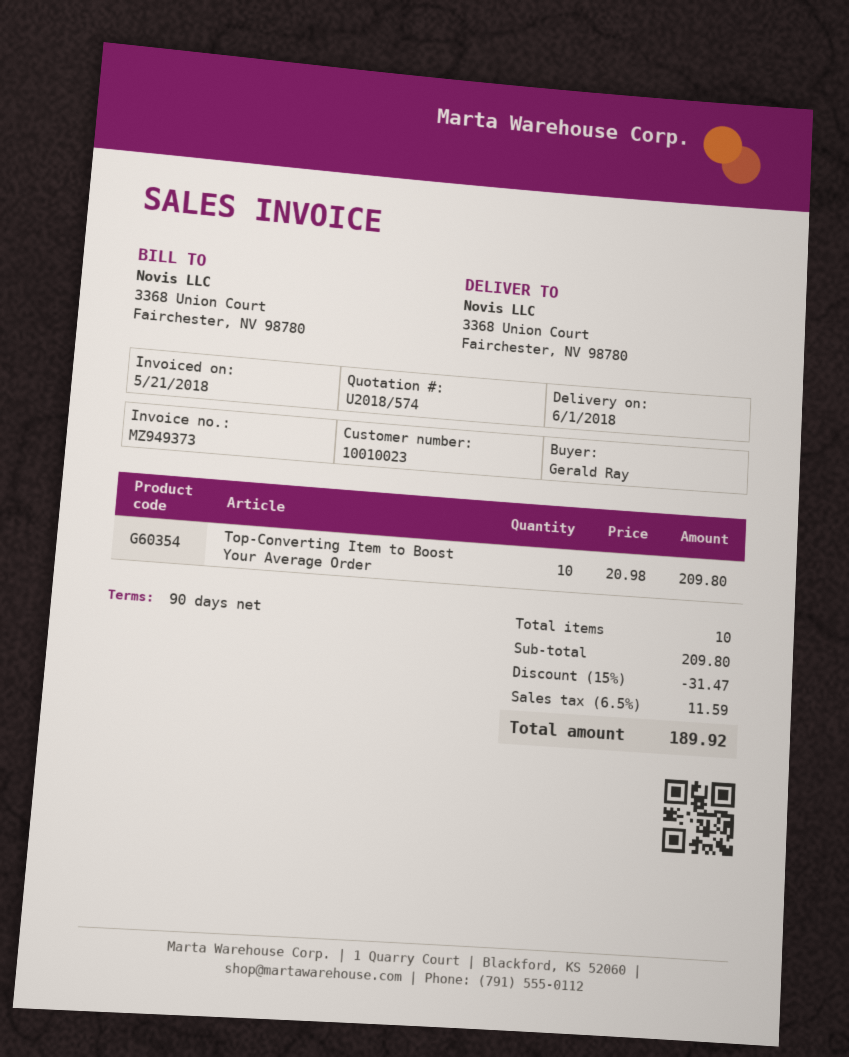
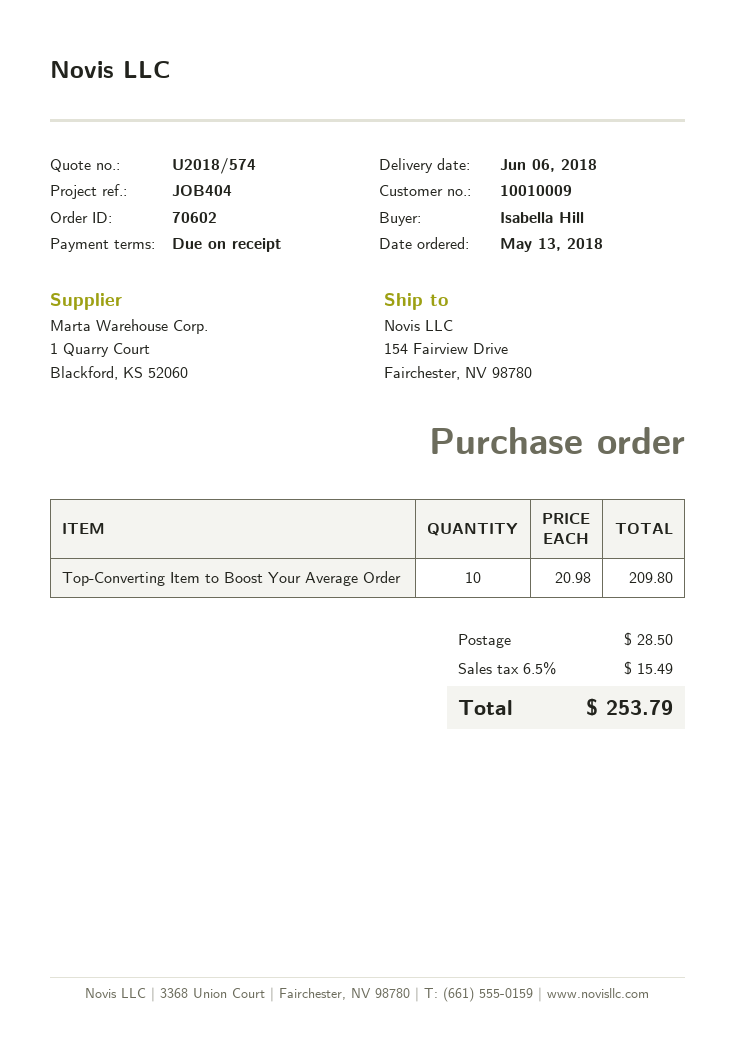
delivery date: 2018-06-01 -> 2018-06-06
payment terms: 90 days -> on receipt
customer number: 10010023 -> 10010009
ordered by: Gerald Ray -> Isabella Hill
ship to: 3368 Union Court, Fairchester, NV 98780 -> 154 Fairview Drive, Fairchester, NV 98780
discount: 15% = 31.47 -> none
shipping: none -> 28.50
tax: 6.5% = 11.59 -> 6.5% = 15.49
total: 189.92 -> 253.79

